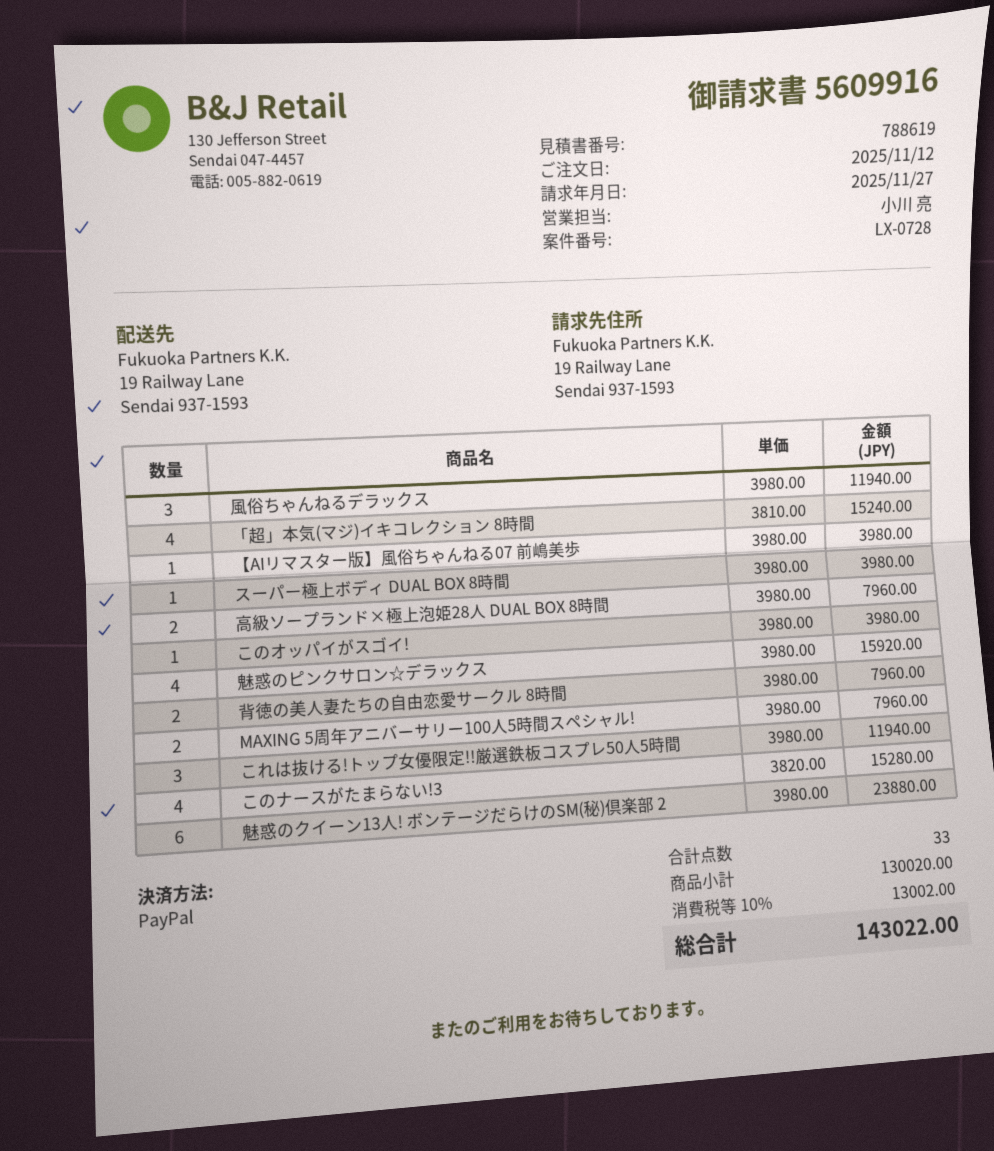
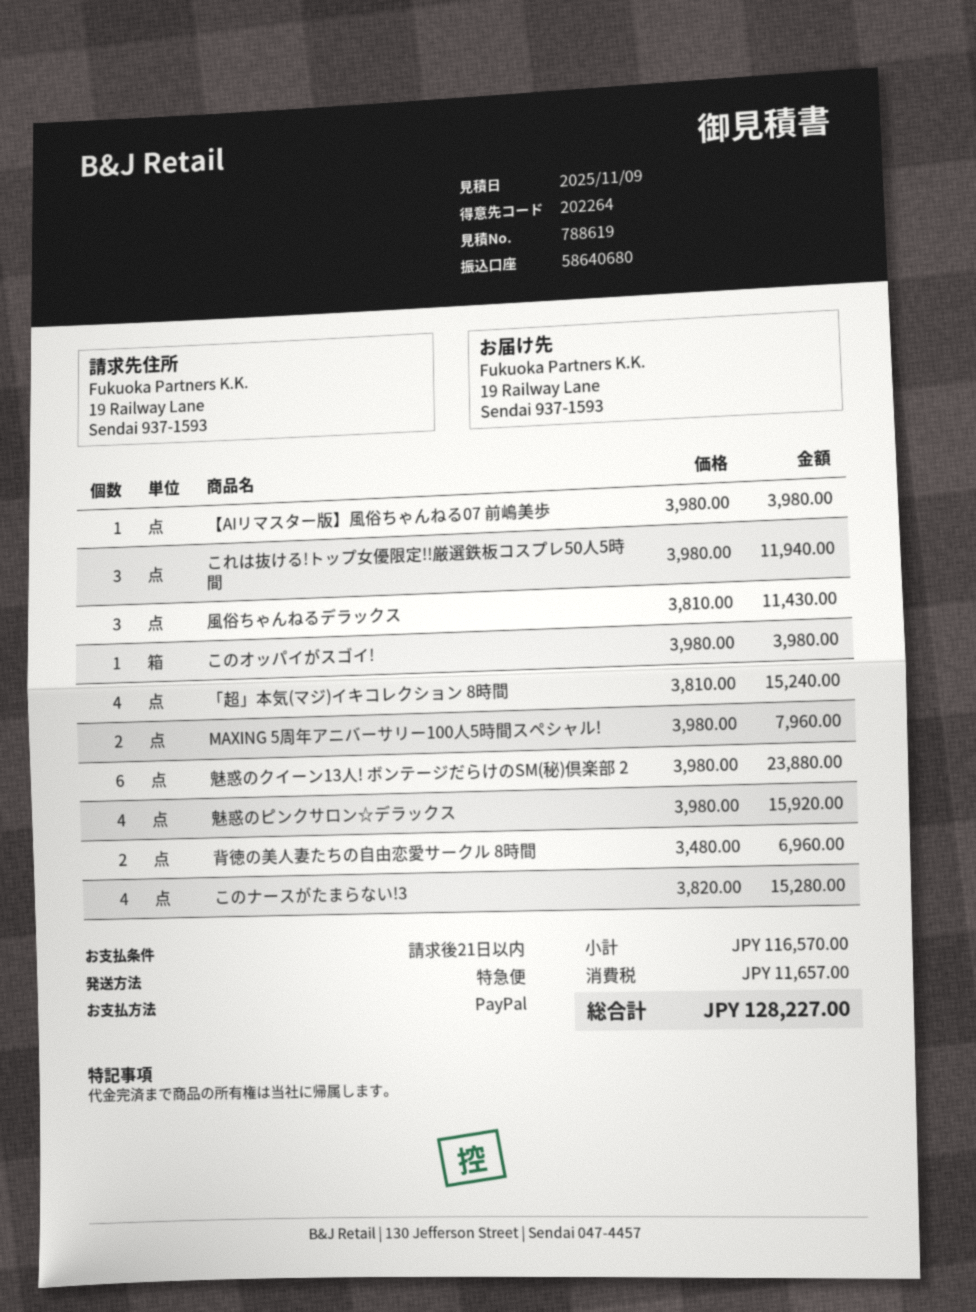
風俗ちゃんねるデラックス: 3 x 3980.00 = 11940.00 -> 3 x 3810.00 = 11430.00
スーパー極上ボディ DUAL BOX 8時間: 1 x 3980.00 = 3980.00 -> none
高級ソープランド×極上泡姫28人 DUAL BOX 8時間: 2 x 3980.00 = 7960.00 -> none
背徳の美人妻たちの自由恋愛サークル 8時間: 2 x 3980.00 = 7960.00 -> 2 x 3480.00 = 6960.00
subtotal: 130020.00 -> 116570.00
tax: 13002.00 -> 11657.00
total: 143022.00 -> 128227.00

